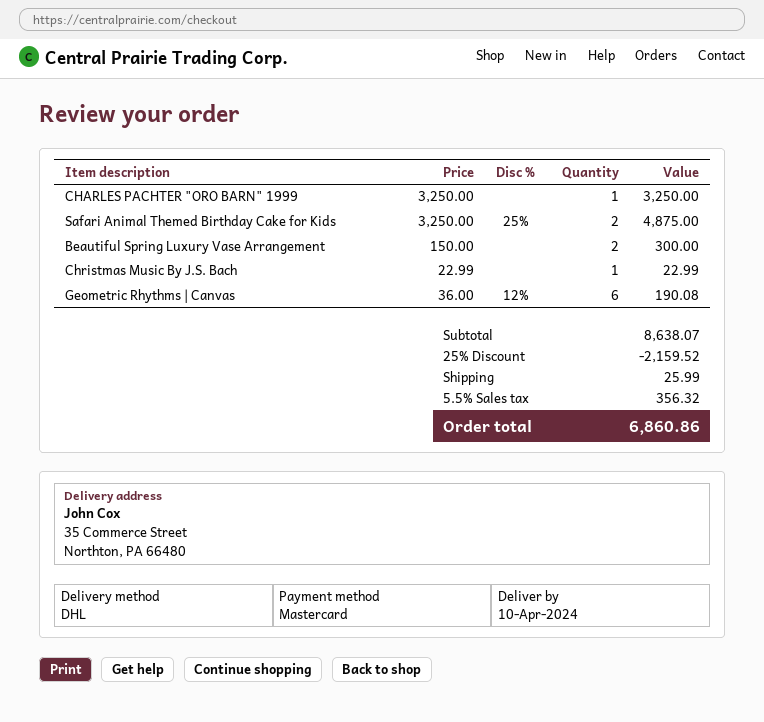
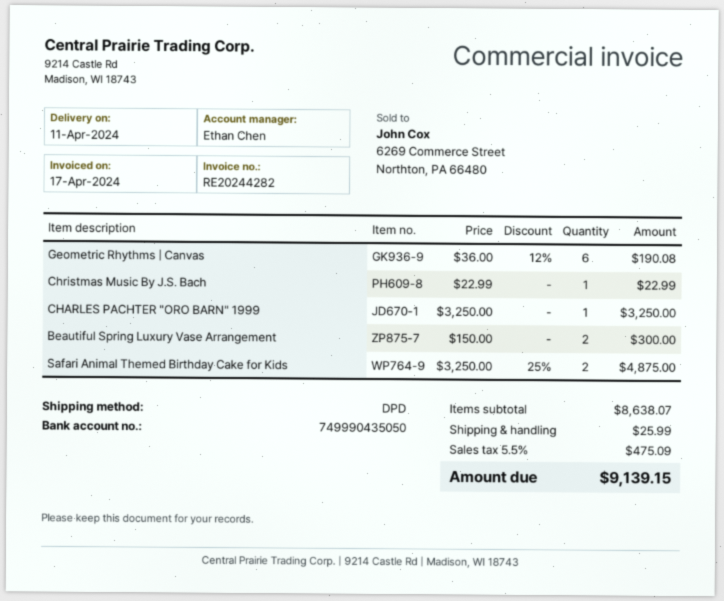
delivery date: 2024-04-10 -> 2024-04-11
shipping method: DHL -> DPD
discount: 25% = 2159.52 -> none
tax: 5.5% = 356.32 -> 5.5% = 475.09
total: 6860.86 -> 9139.15

